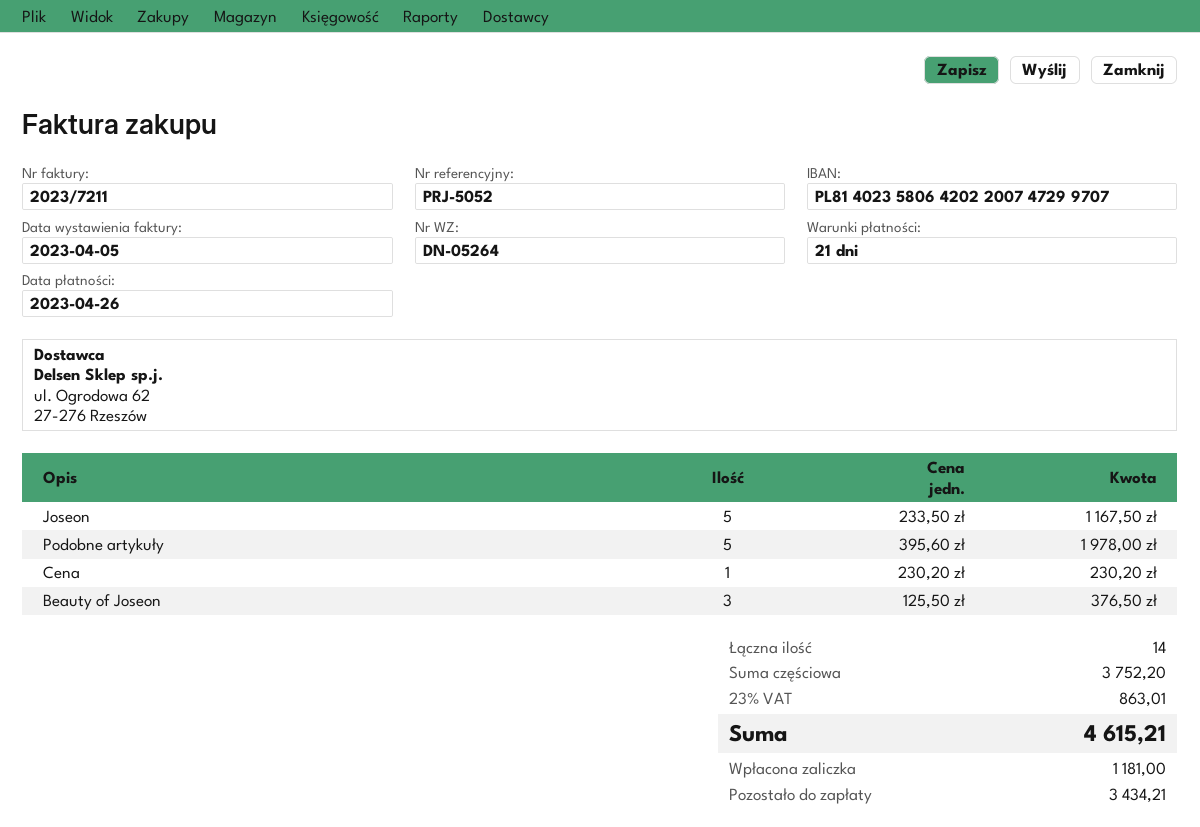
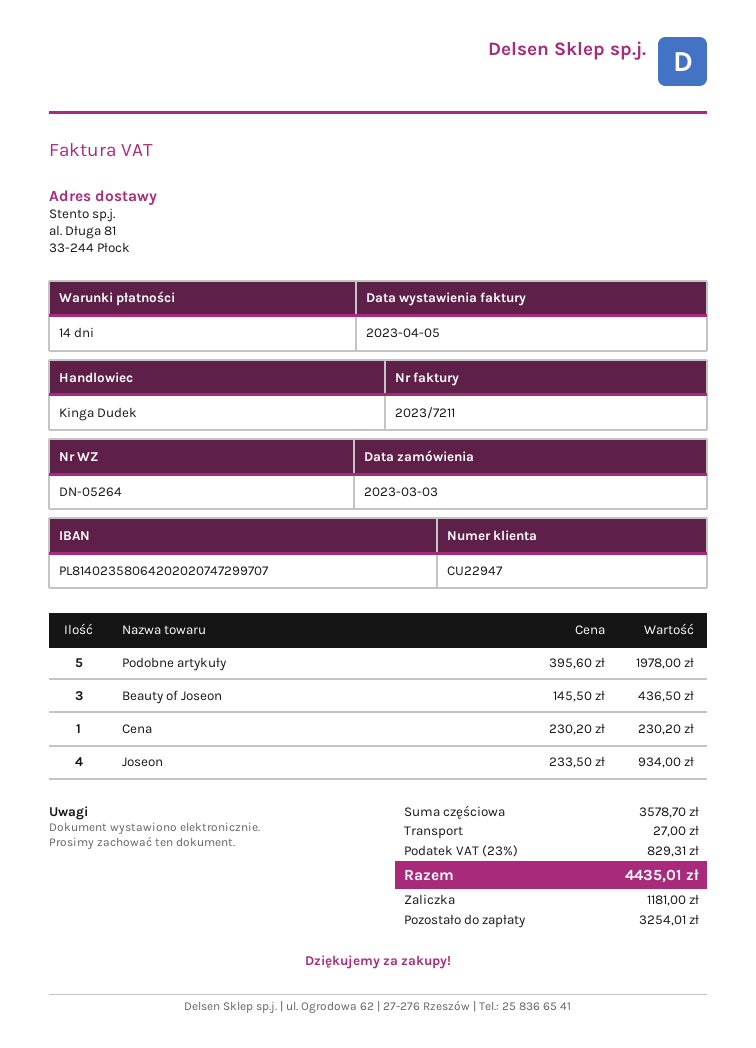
payment terms: 21 days -> 14 days
bank account: PL81402358064202200747299707 -> PL81402358064202020747299707
Joseon: 5 x 233.50 = 1167.50 -> 4 x 233.50 = 934.00
Beauty of Joseon: 3 x 125.50 = 376.50 -> 3 x 145.50 = 436.50
subtotal: 3752.20 -> 3578.70
shipping: none -> 27.00
tax: 23% = 863.01 -> 23% = 829.31
total: 4615.21 -> 4435.01
balance: 3434.21 -> 3254.01

